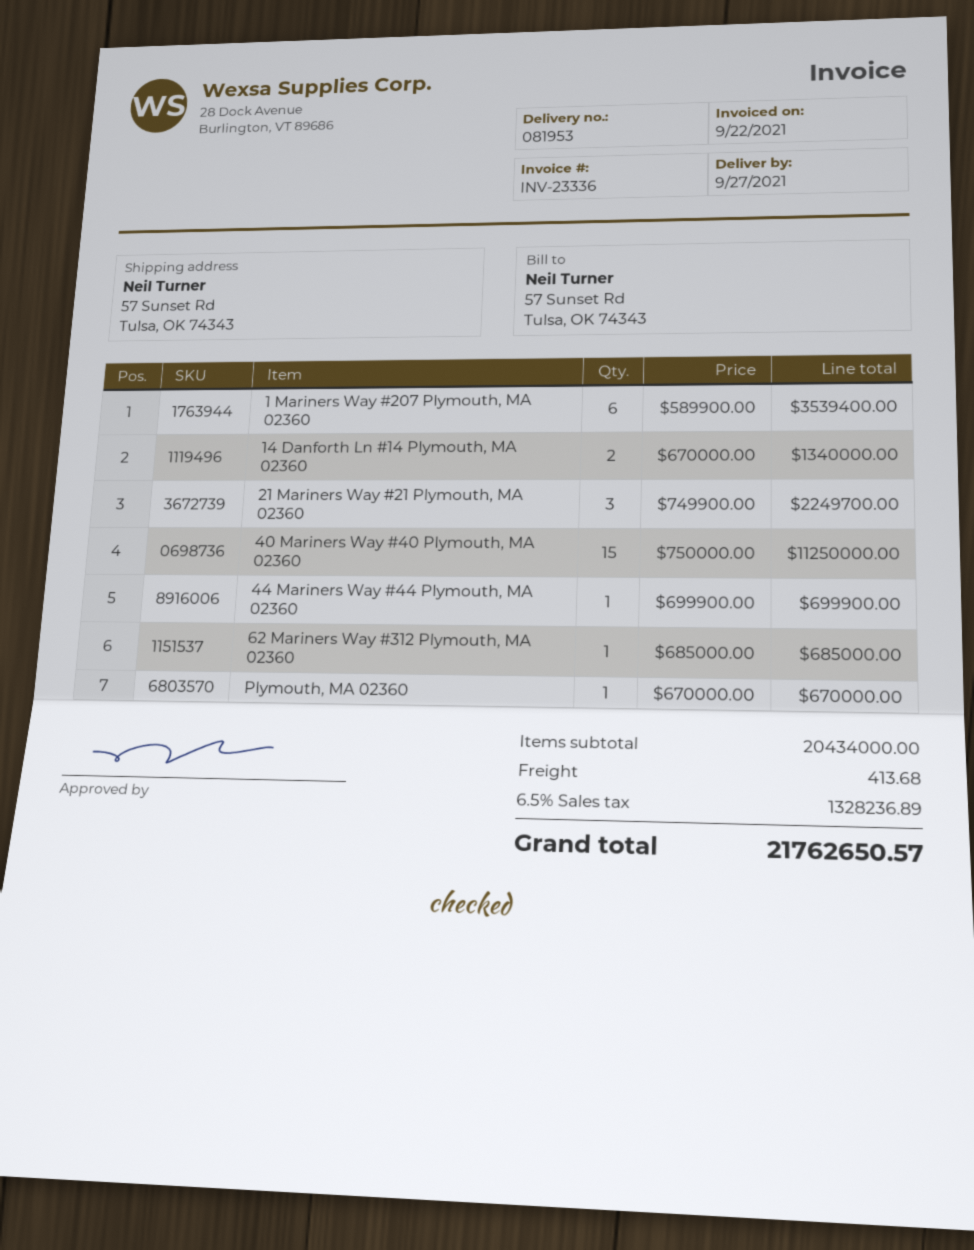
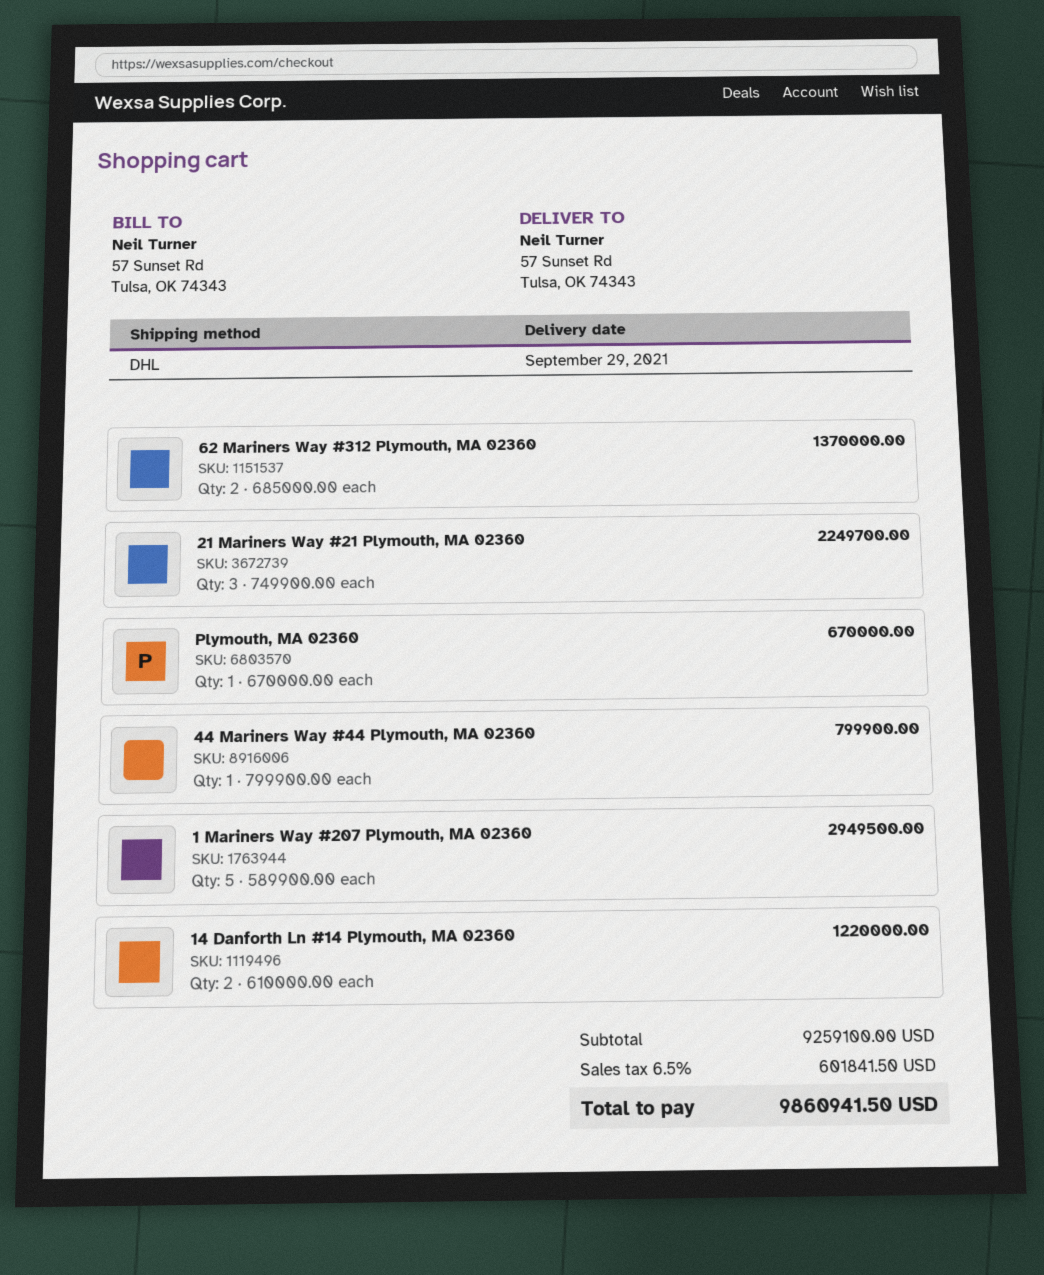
delivery date: 2021-09-27 -> 2021-09-29
1 Mariners Way #207 Plymouth, MA 02360: 6 x 589900.00 = 3539400.00 -> 5 x 589900.00 = 2949500.00
14 Danforth Ln #14 Plymouth, MA 02360: 2 x 670000.00 = 1340000.00 -> 2 x 610000.00 = 1220000.00
40 Mariners Way #40 Plymouth, MA 02360: 15 x 750000.00 = 11250000.00 -> none
44 Mariners Way #44 Plymouth, MA 02360: 1 x 699900.00 = 699900.00 -> 1 x 799900.00 = 799900.00
62 Mariners Way #312 Plymouth, MA 02360: 1 x 685000.00 = 685000.00 -> 2 x 685000.00 = 1370000.00
subtotal: 20434000.00 -> 9259100.00
shipping: 413.68 -> none
tax: 6.5% = 1328236.89 -> 6.5% = 601841.50
total: 21762650.57 -> 9860941.50

